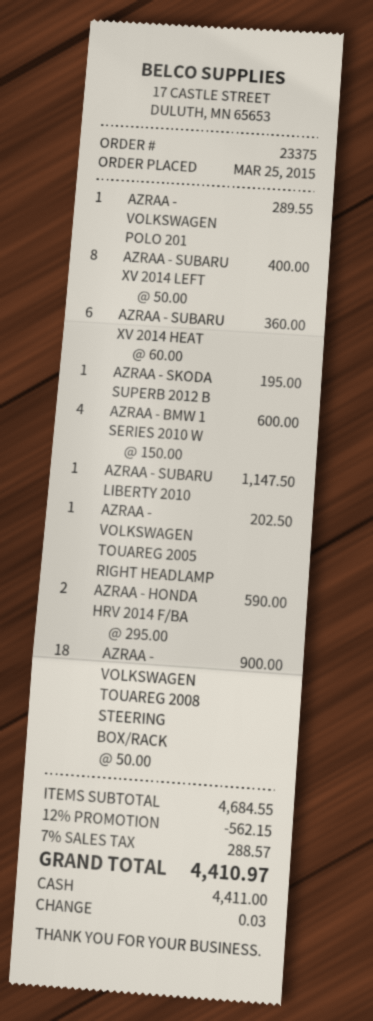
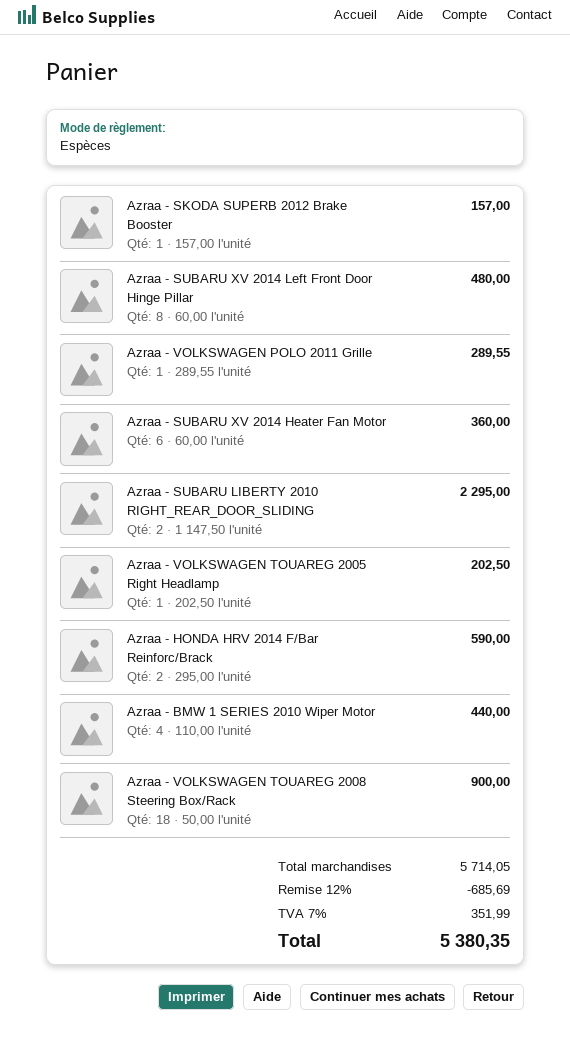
AZRAA - SUBARU XV 2014 LEFT: 8 x 50.00 = 400.00 -> 8 x 60.00 = 480.00
AZRAA - SKODA SUPERB 2012 B: 1 x 195.00 = 195.00 -> 1 x 157.00 = 157.00
AZRAA - BMW 1 SERIES 2010 W: 4 x 150.00 = 600.00 -> 4 x 110.00 = 440.00
AZRAA - SUBARU LIBERTY 2010: 1 x 1147.50 = 1147.50 -> 2 x 1147.50 = 2295.00
subtotal: 4684.55 -> 5714.05
discount: 12% = 562.15 -> 12% = 685.69
tax: 7% = 288.57 -> 7% = 351.99
total: 4410.97 -> 5380.35

